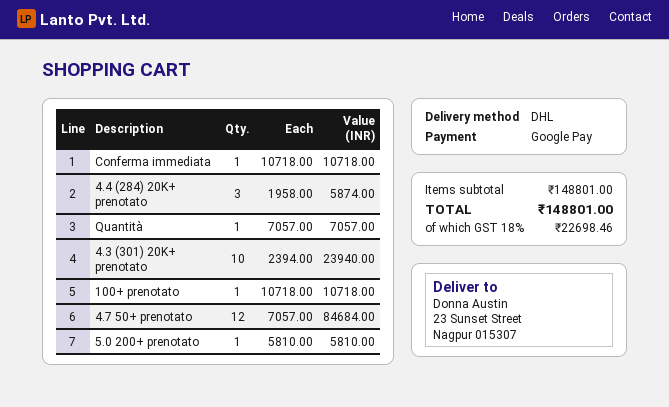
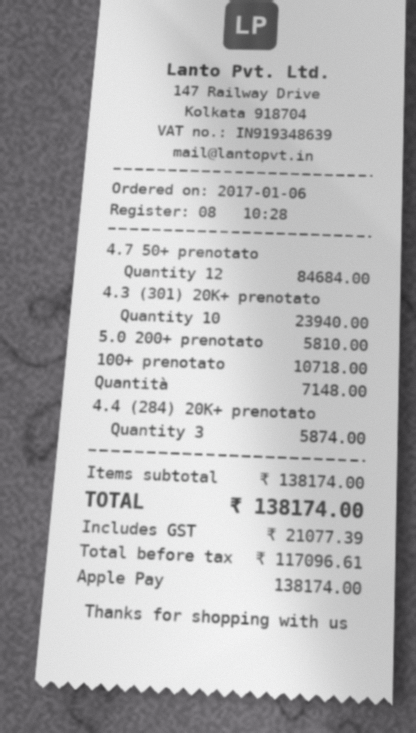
payment method: Google Pay -> Apple Pay
Conferma immediata: 1 for 10718.00 -> none
Quantità: 1 for 7057.00 -> 1 for 7148.00
subtotal: 148801.00 -> 138174.00
tax: 22698.46 -> 21077.39
total: 148801.00 -> 138174.00

